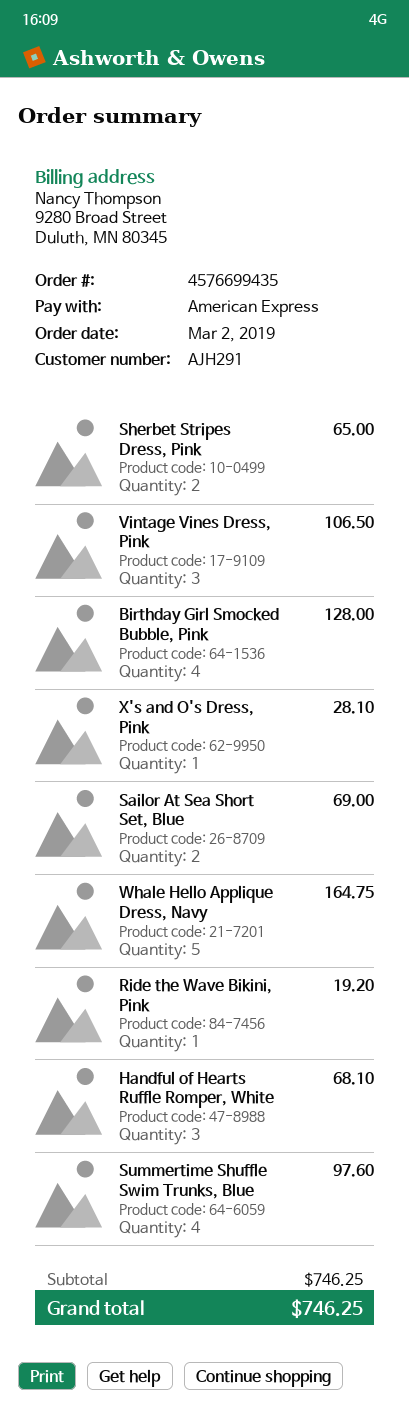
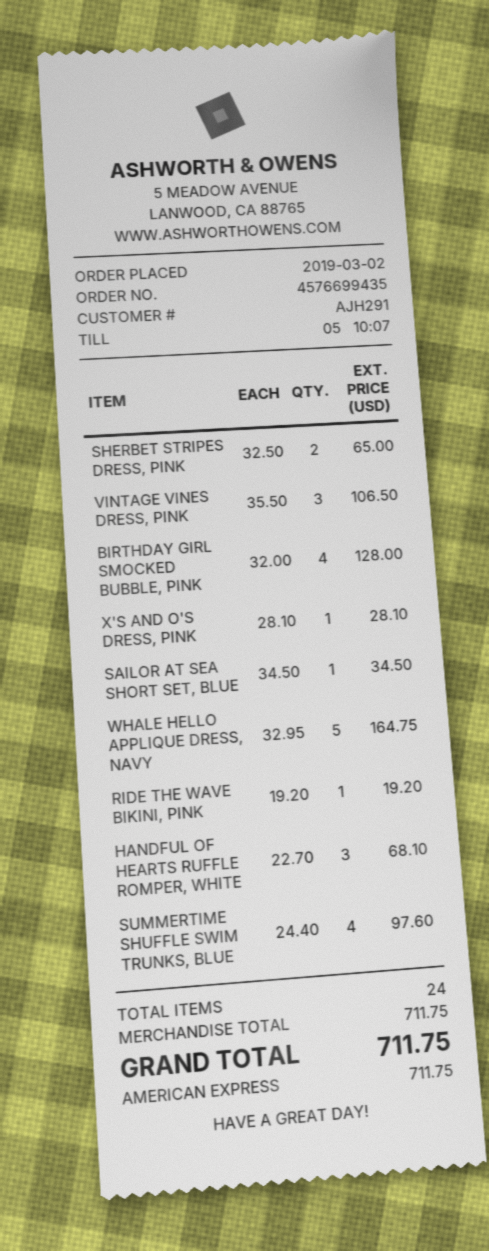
Sailor At Sea Short Set, Blue: 2 for 69.00 -> 1 for 34.50
subtotal: 746.25 -> 711.75
total: 746.25 -> 711.75

